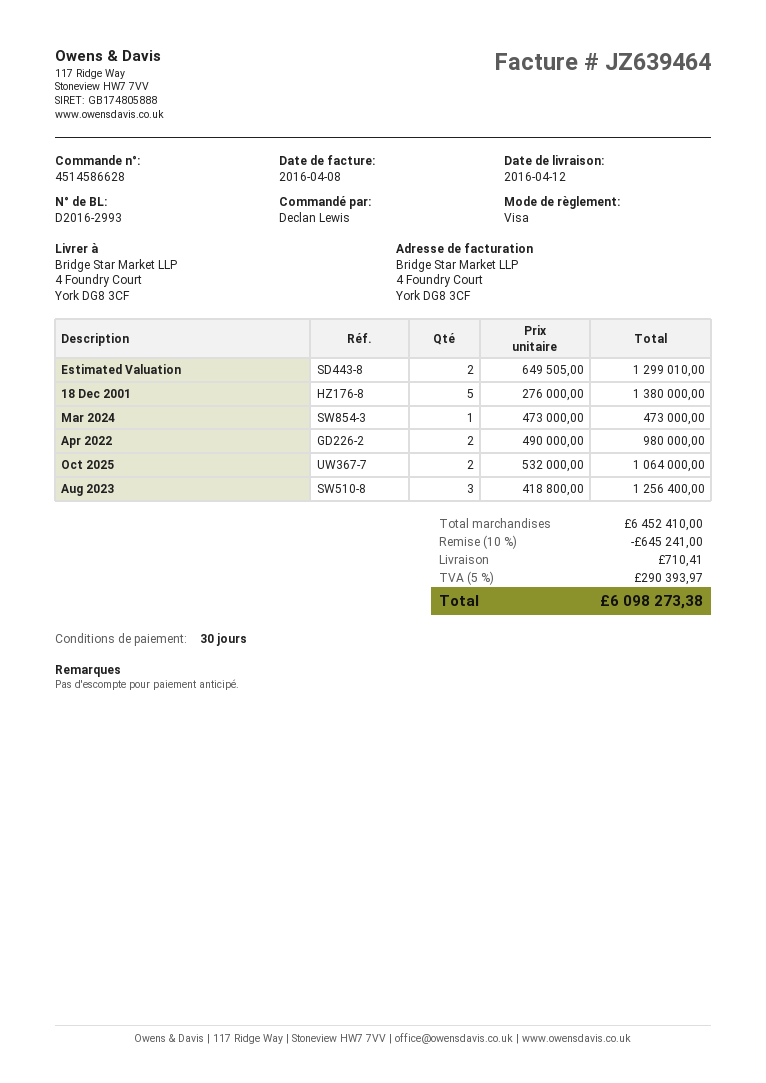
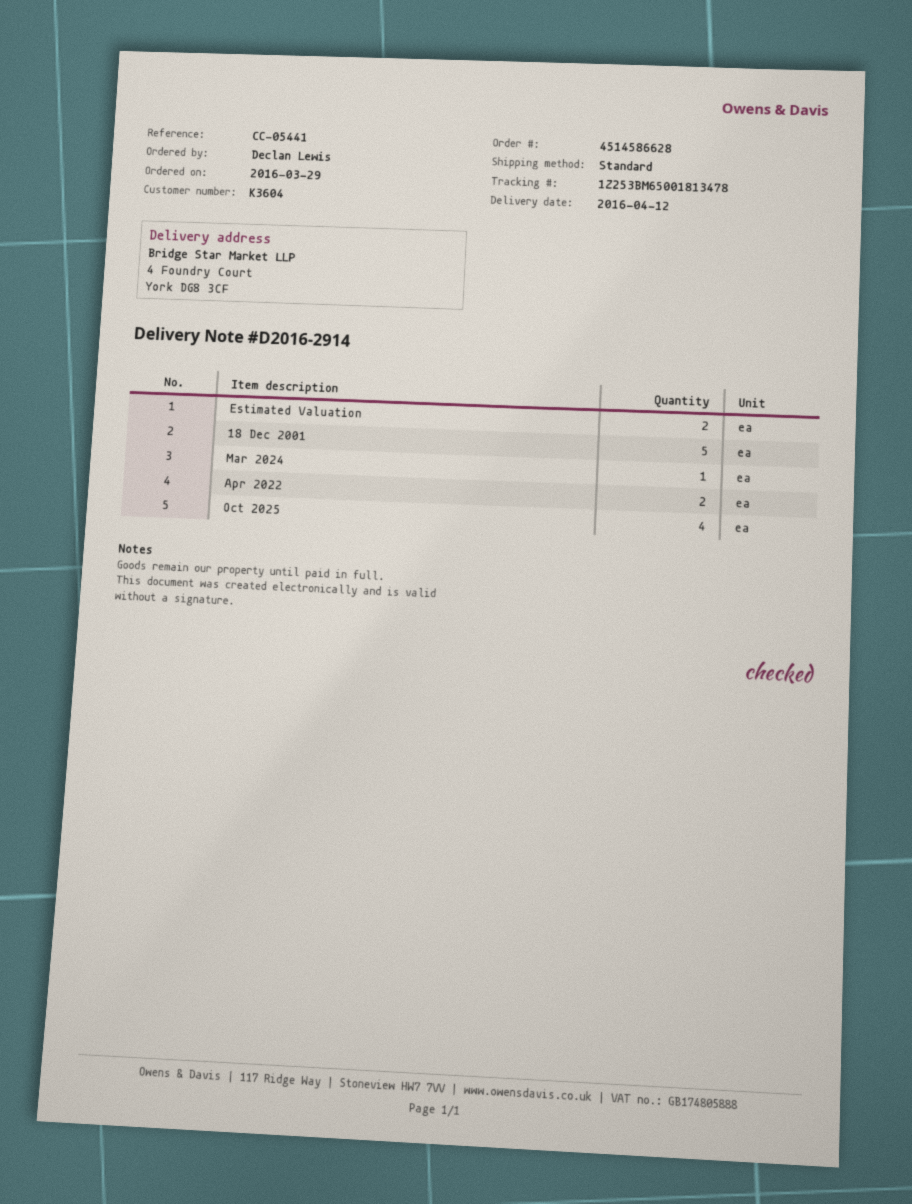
delivery note number: D2016-2993 -> D2016-2914
Oct 2025: 2 -> 4
Aug 2023: 3 -> none

